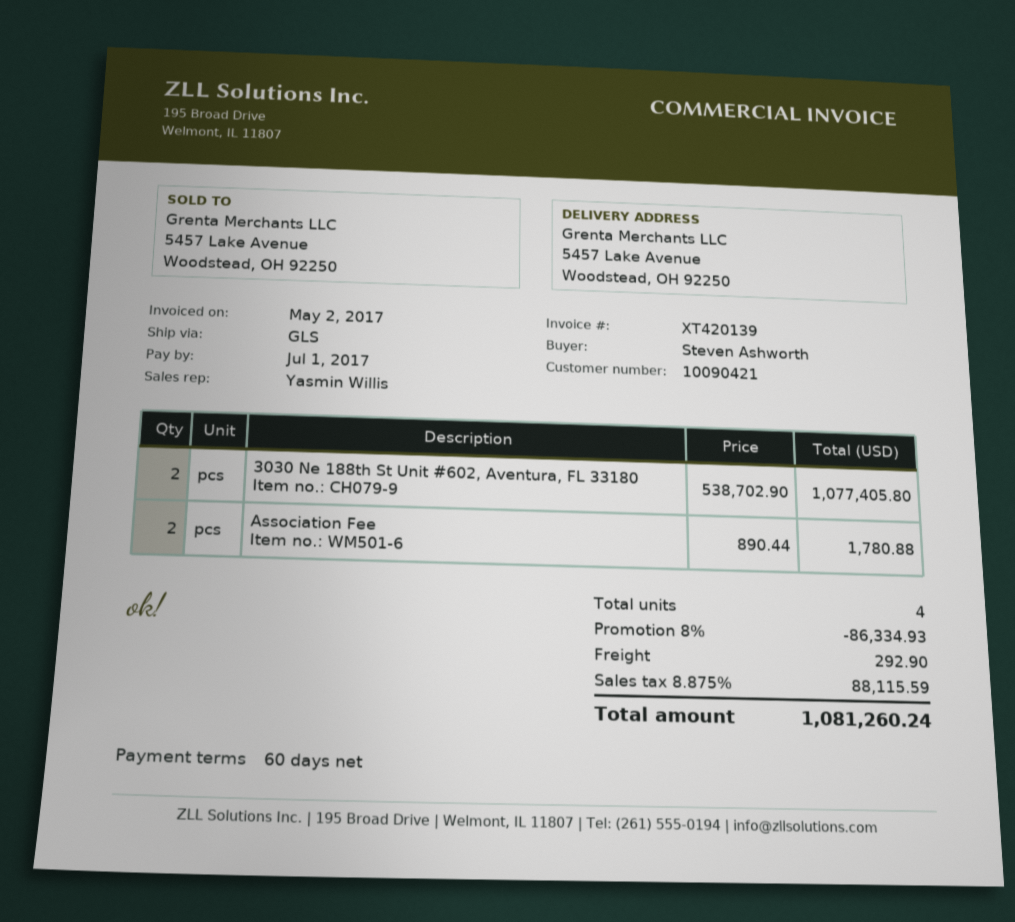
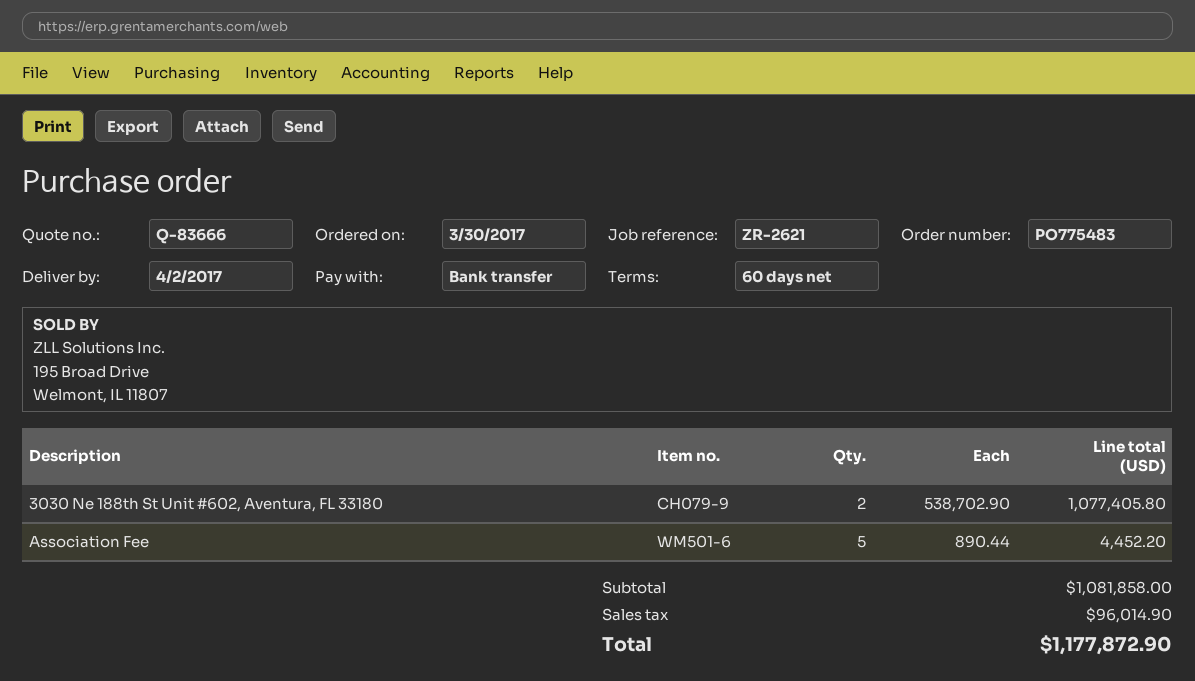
Association Fee: 2 x 890.44 = 1780.88 -> 5 x 890.44 = 4452.20
discount: 8% = 86334.93 -> none
shipping: 292.90 -> none
tax: 88115.59 -> 96014.90
total: 1081260.24 -> 1177872.90

